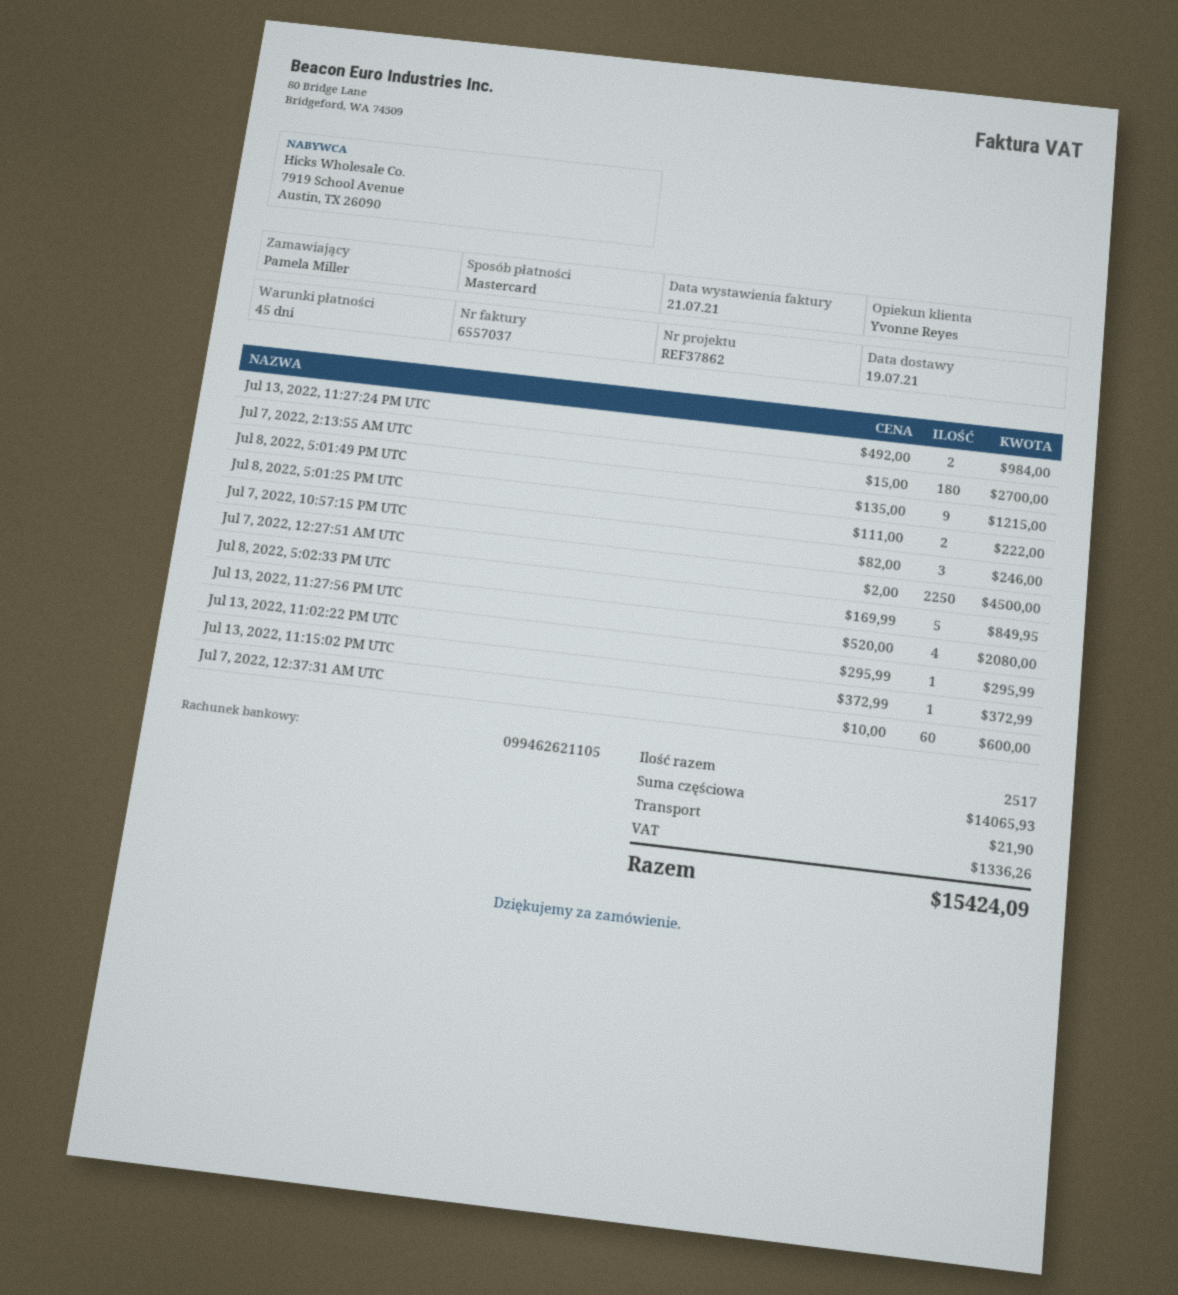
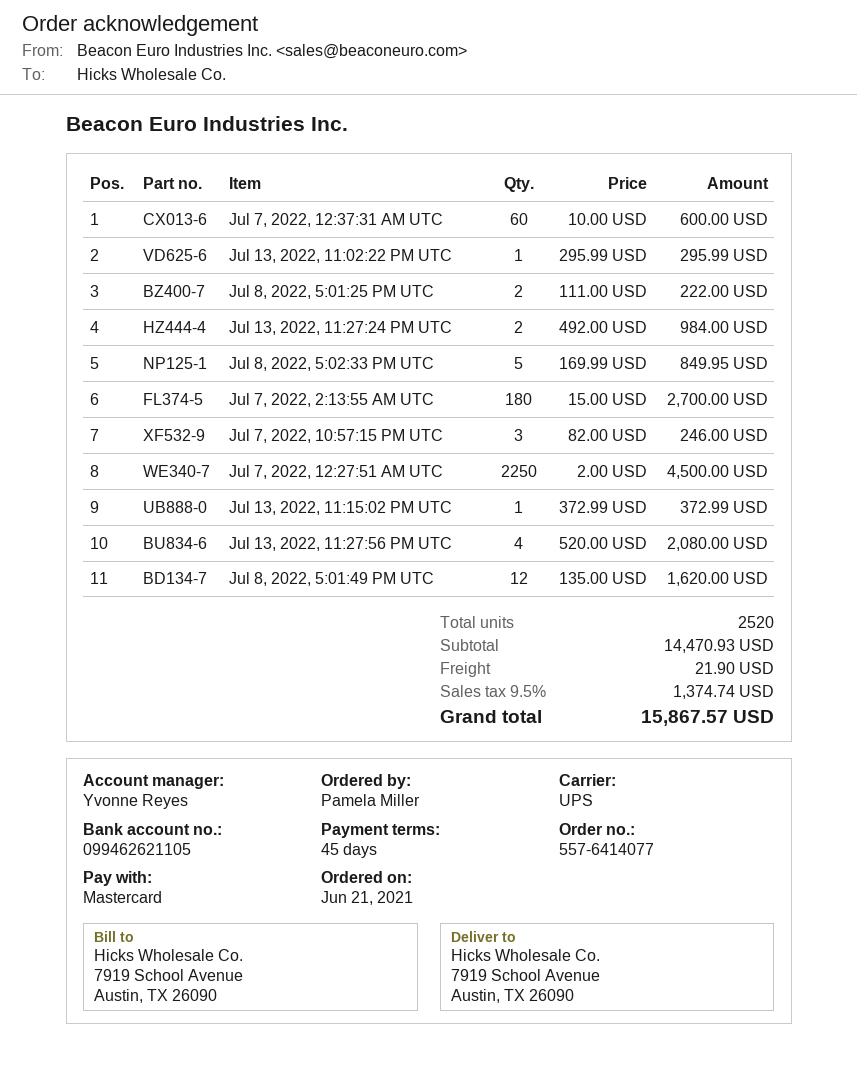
Jul 8, 2022, 5:01:49 PM UTC: 9 x 135.00 = 1215.00 -> 12 x 135.00 = 1620.00
total quantity: 2517 -> 2520
subtotal: 14065.93 -> 14470.93
tax: 1336.26 -> 1374.74
total: 15424.09 -> 15867.57

